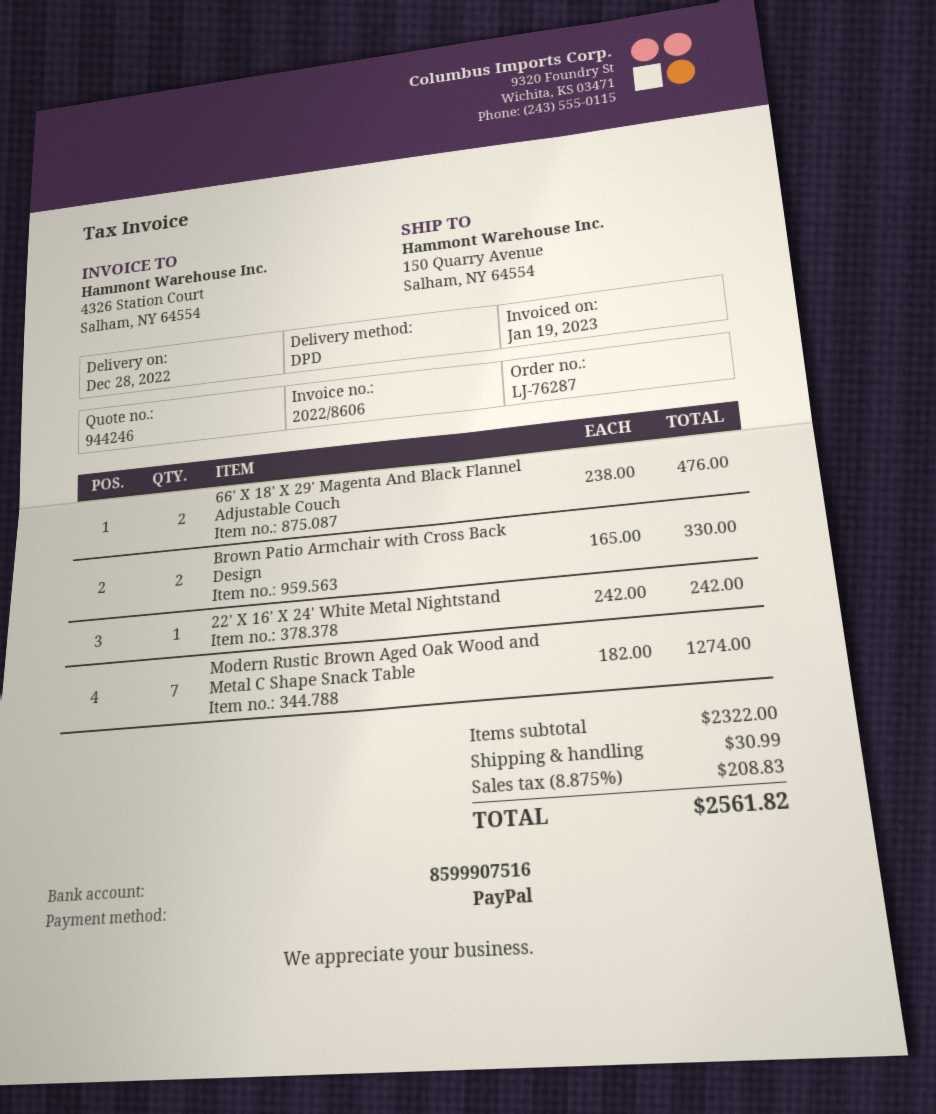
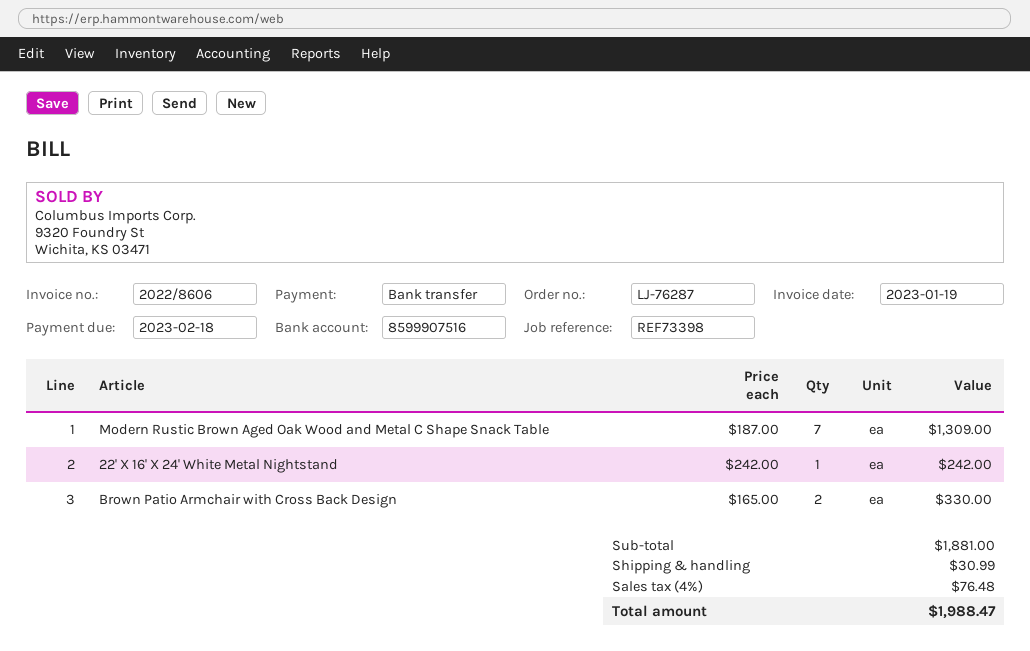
payment method: PayPal -> bank transfer
66' X 18' X 29' Magenta And Black Flannel Adjustable Couch: 2 x 238.00 = 476.00 -> none
Modern Rustic Brown Aged Oak Wood and Metal C Shape Snack Table: 7 x 182.00 = 1274.00 -> 7 x 187.00 = 1309.00
subtotal: 2322.00 -> 1881.00
tax: 8.875% = 208.83 -> 4% = 76.48
total: 2561.82 -> 1988.47

